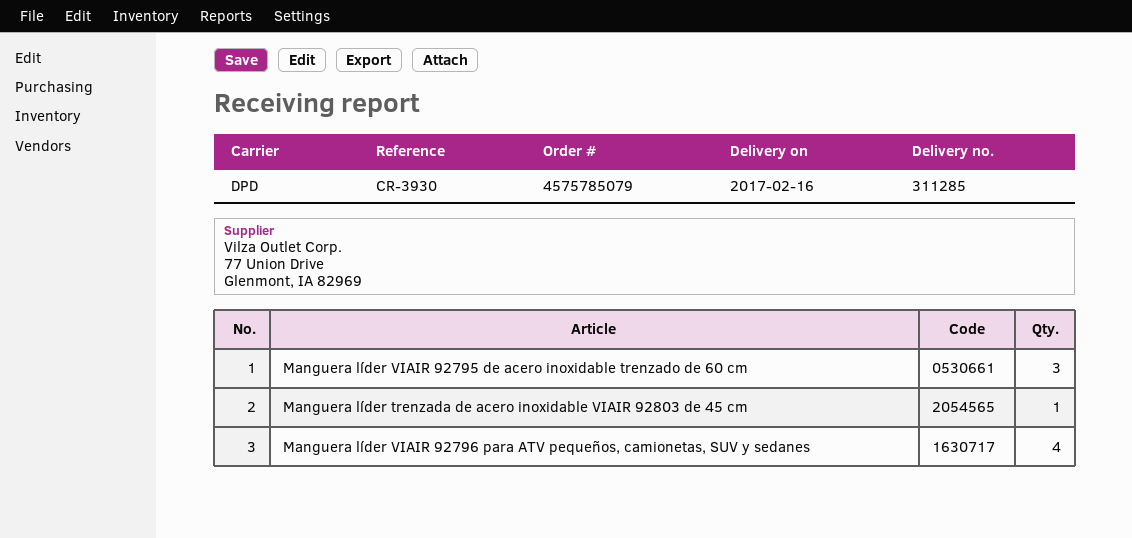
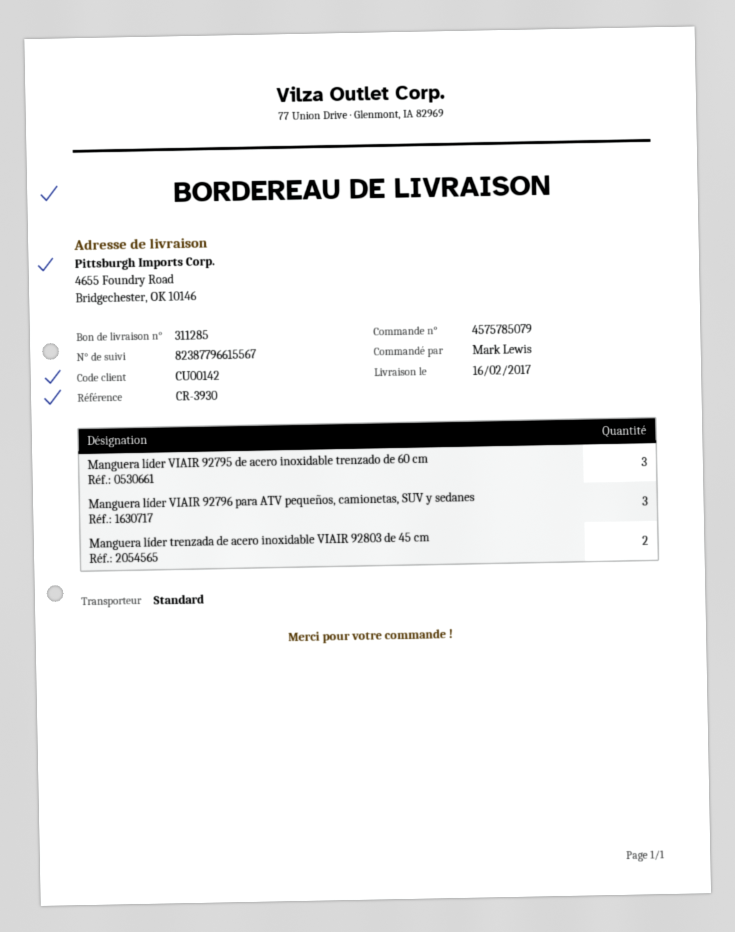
shipping method: DPD -> standard
Manguera líder trenzada de acero inoxidable VIAIR 92803 de 45 cm: 1 -> 2
Manguera líder VIAIR 92796 para ATV pequeños, camionetas, SUV y sedanes: 4 -> 3

